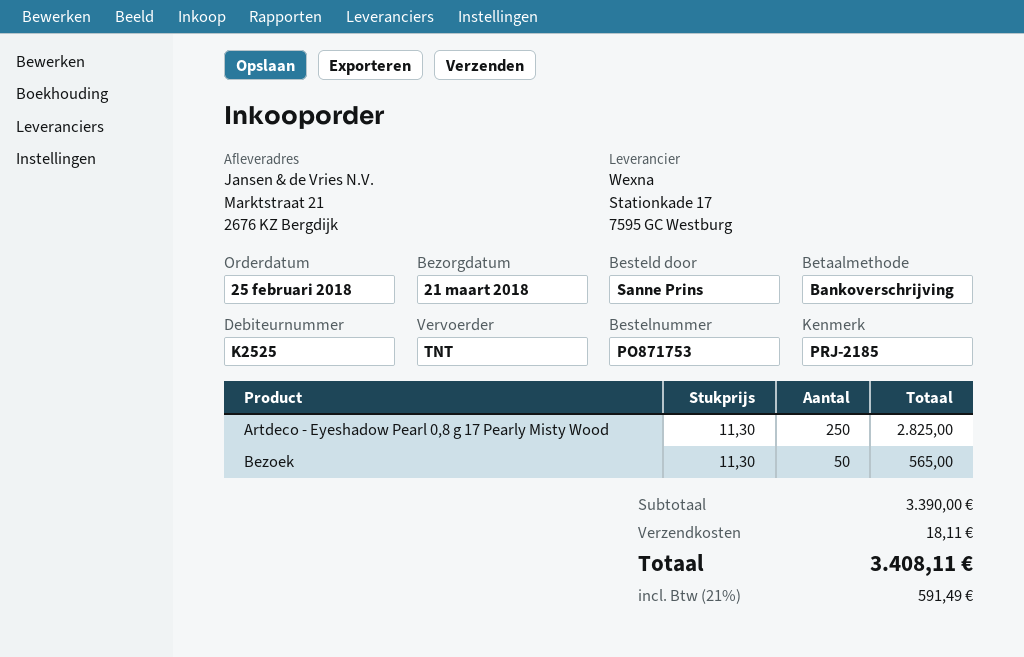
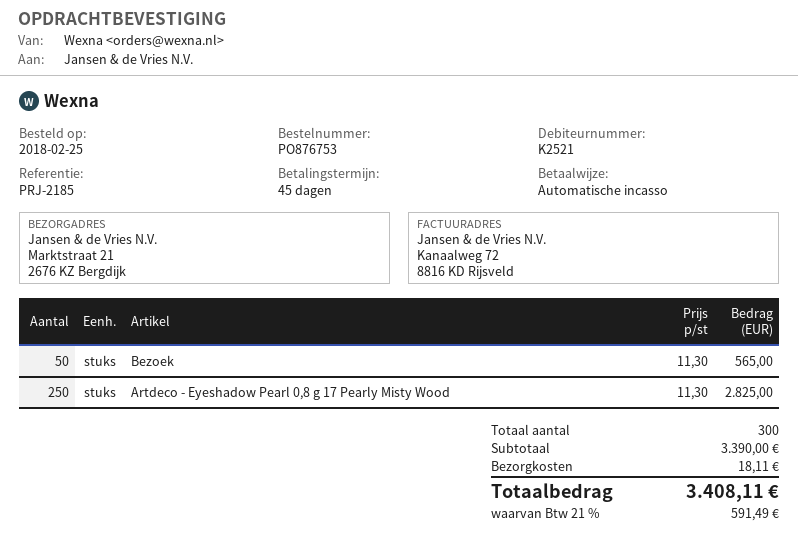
order number: PO871753 -> PO876753
customer number: K2525 -> K2521
payment method: bank transfer -> direct debit

